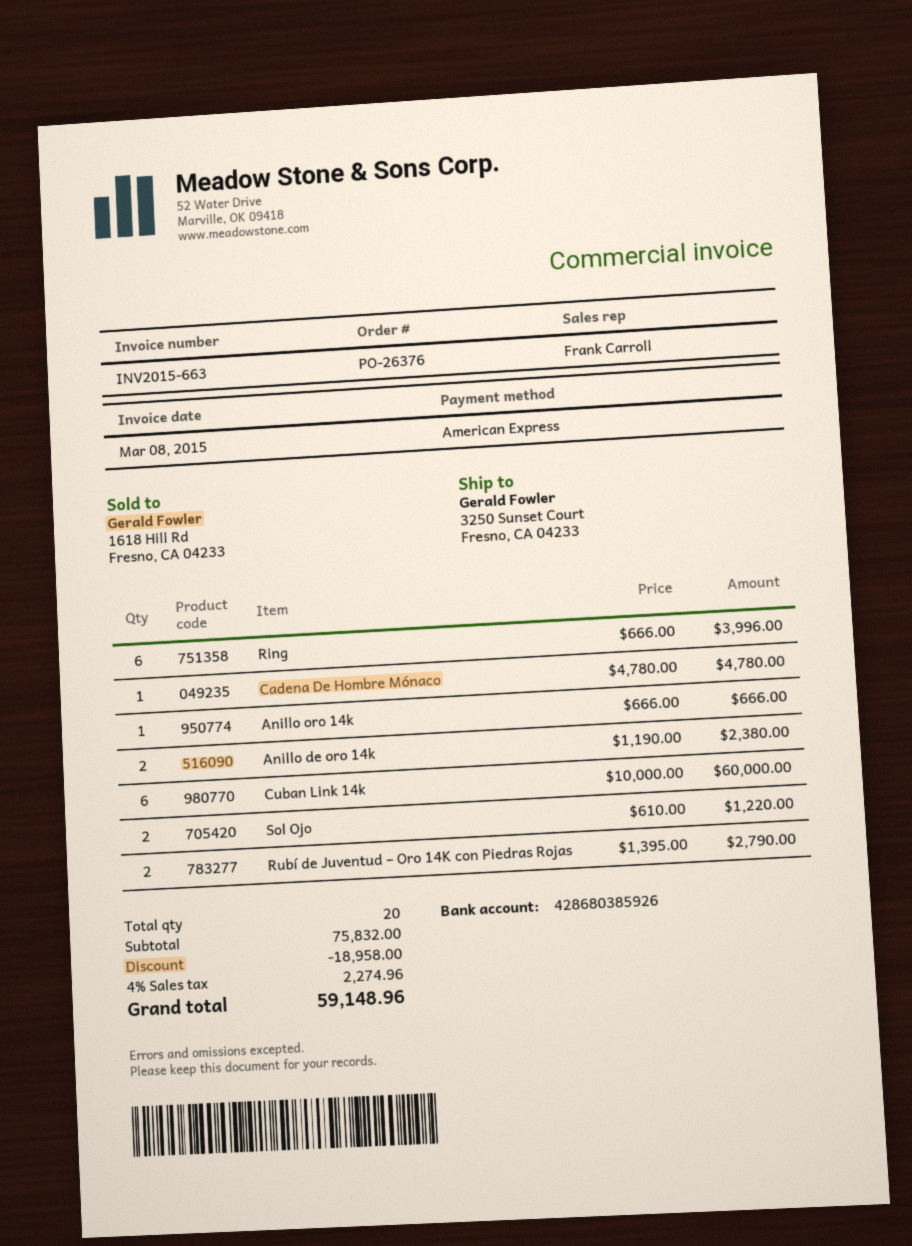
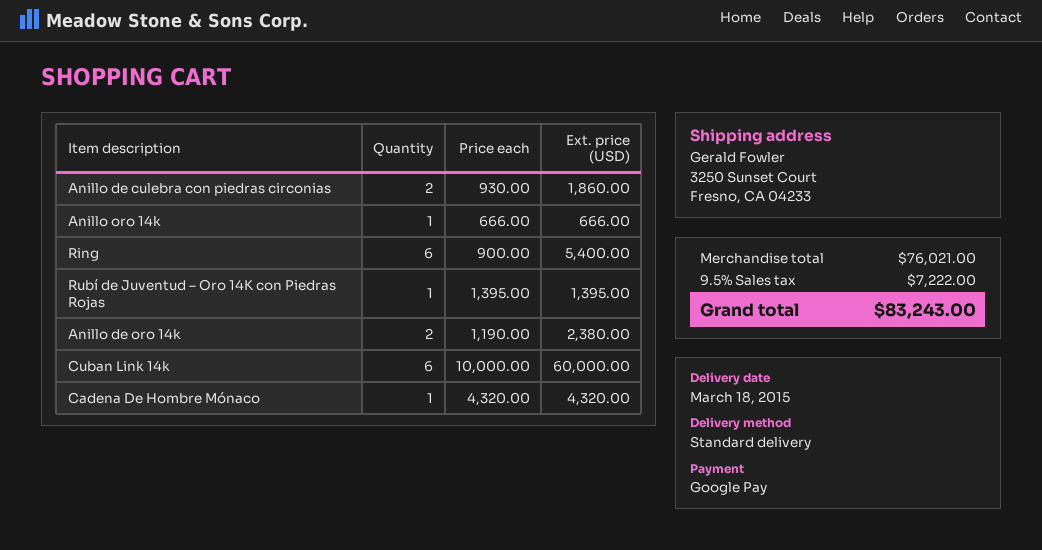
payment method: American Express -> Google Pay
Ring: 6 x 666.00 = 3996.00 -> 6 x 900.00 = 5400.00
Cadena De Hombre Mónaco: 1 x 4780.00 = 4780.00 -> 1 x 4320.00 = 4320.00
Sol Ojo: 2 x 610.00 = 1220.00 -> none
Rubí de Juventud – Oro 14K con Piedras Rojas: 2 x 1395.00 = 2790.00 -> 1 x 1395.00 = 1395.00
Anillo de culebra con piedras circonias: none -> 2 x 930.00 = 1860.00
subtotal: 75832.00 -> 76021.00
discount: 18958.00 -> none
tax: 4% = 2274.96 -> 9.5% = 7222.00
total: 59148.96 -> 83243.00

